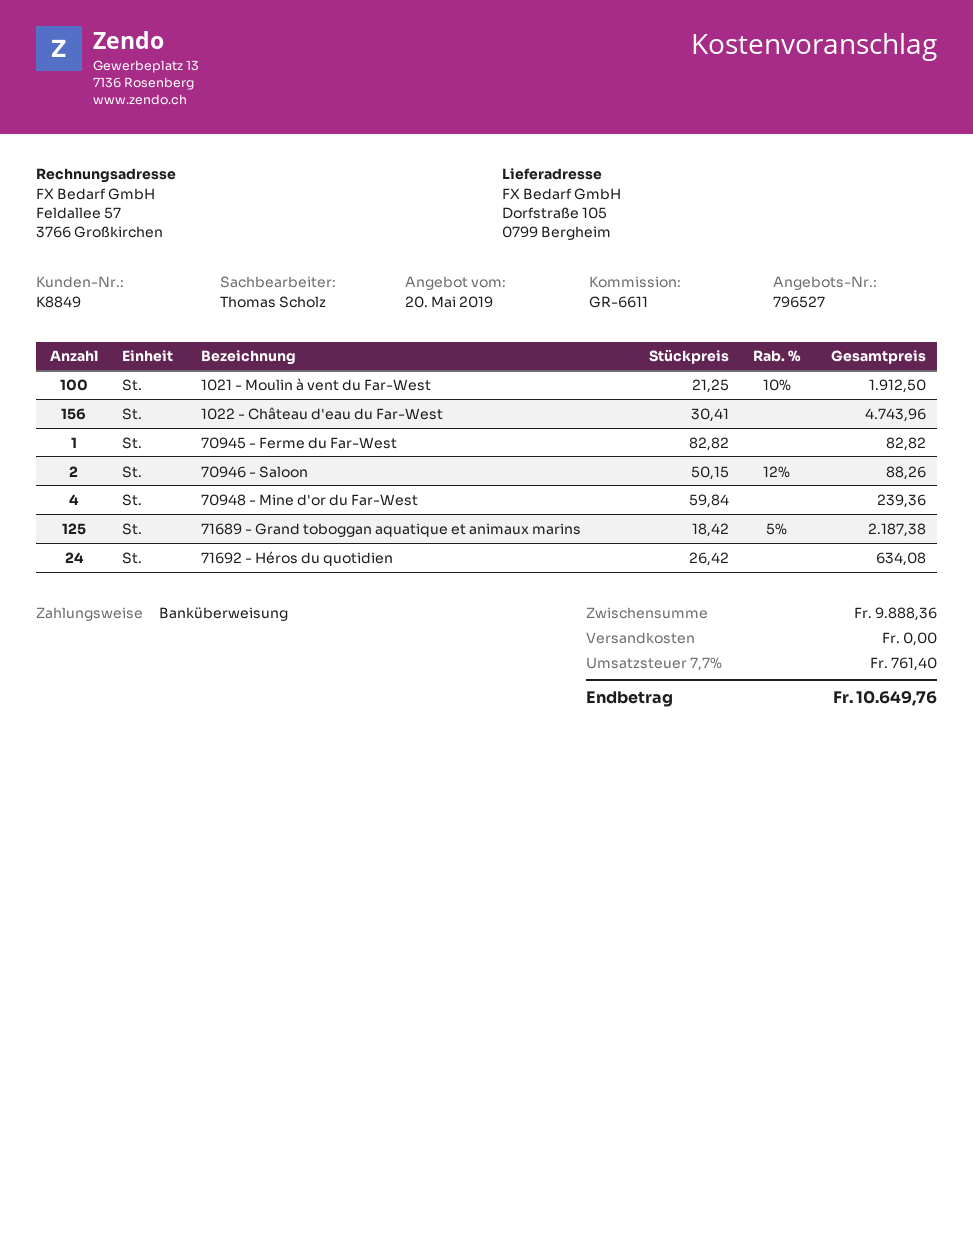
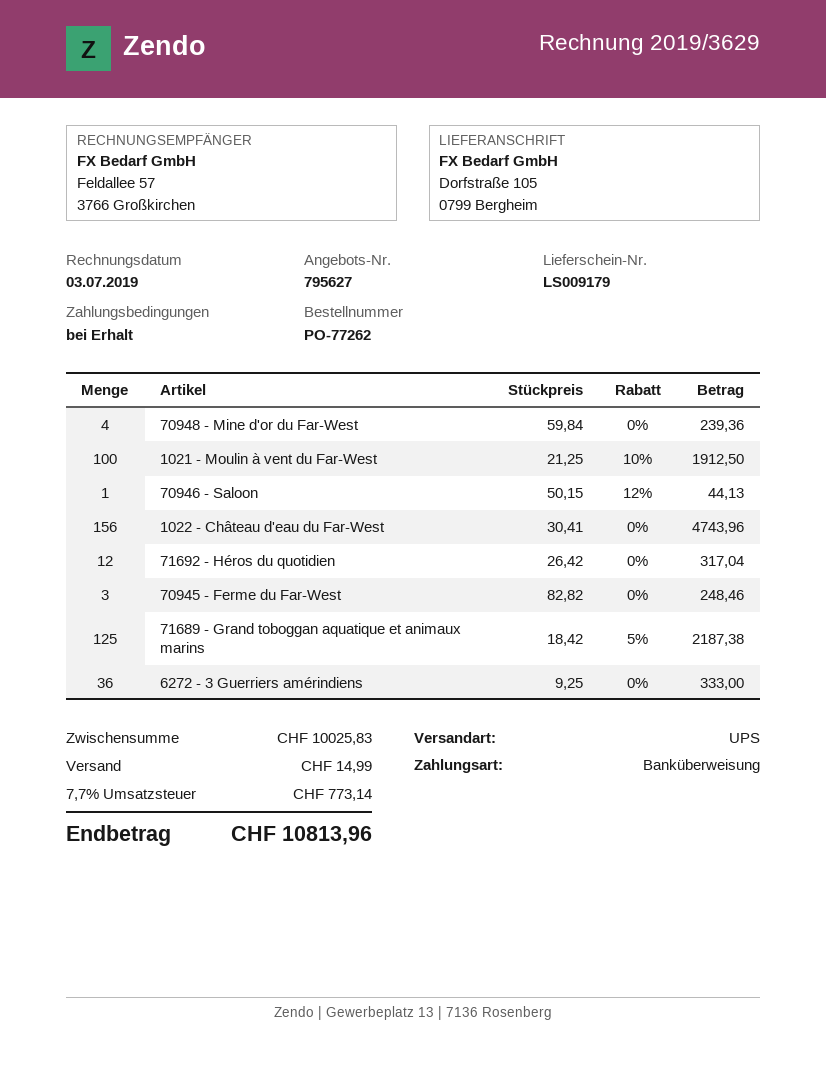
quote number: 796527 -> 795627
70945 - Ferme du Far-West: 1 x 82.82 = 82.82 -> 3 x 82.82 = 248.46
70946 - Saloon: 2 x 50.15 - 12% = 88.26 -> 1 x 50.15 - 12% = 44.13
71692 - Héros du quotidien: 24 x 26.42 = 634.08 -> 12 x 26.42 = 317.04
6272 - 3 Guerriers amérindiens: none -> 36 x 9.25 = 333.00
subtotal: 9888.36 -> 10025.83
shipping: 0.00 -> 14.99
tax: 7.7% = 761.40 -> 7.7% = 773.14
total: 10649.76 -> 10813.96

